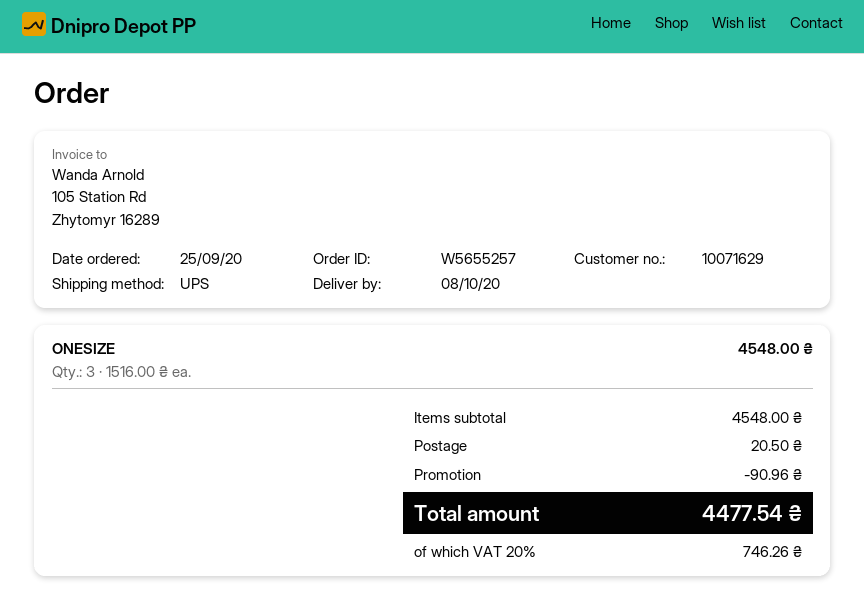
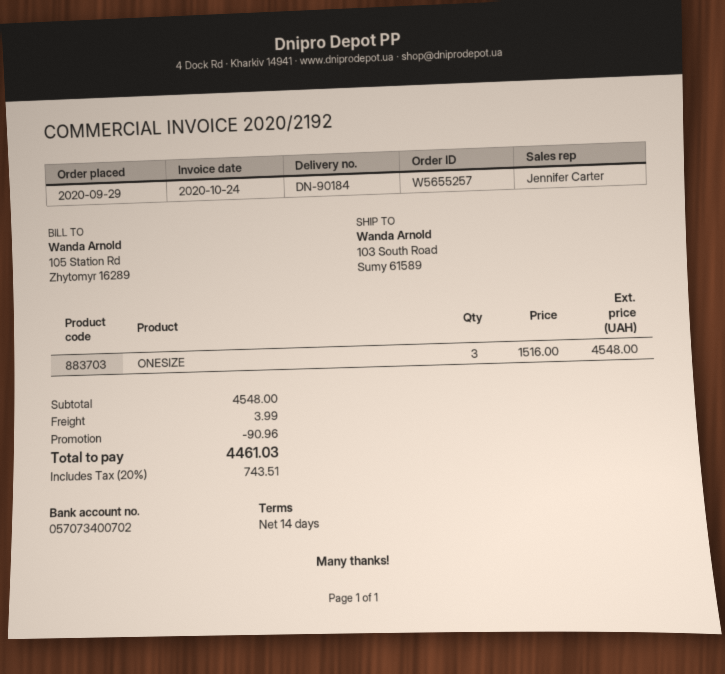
order date: 2020-09-25 -> 2020-09-29
shipping: 20.50 -> 3.99
tax: 20% = 746.26 -> 20% = 743.51
total: 4477.54 -> 4461.03

